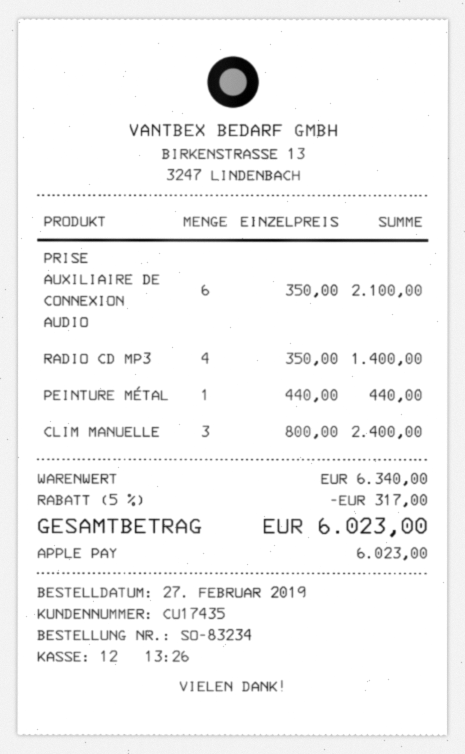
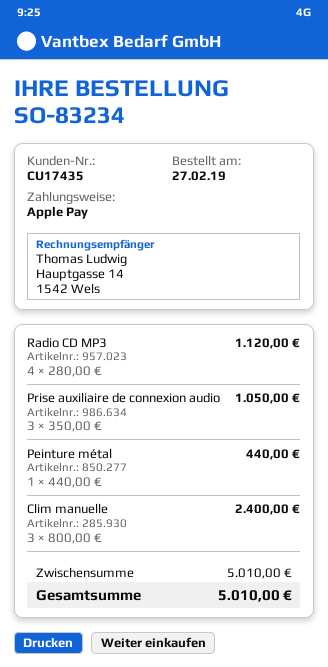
PRISE AUXILIAIRE DE CONNEXION AUDIO: 6 x 350.00 = 2100.00 -> 3 x 350.00 = 1050.00
RADIO CD MP3: 4 x 350.00 = 1400.00 -> 4 x 280.00 = 1120.00
subtotal: 6340.00 -> 5010.00
discount: 5% = 317.00 -> none
total: 6023.00 -> 5010.00

